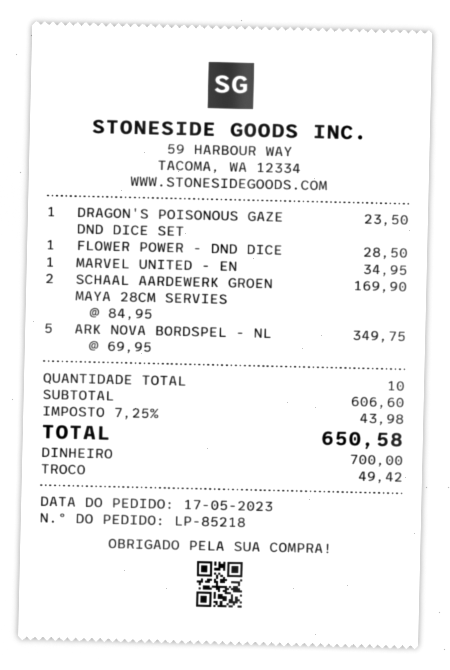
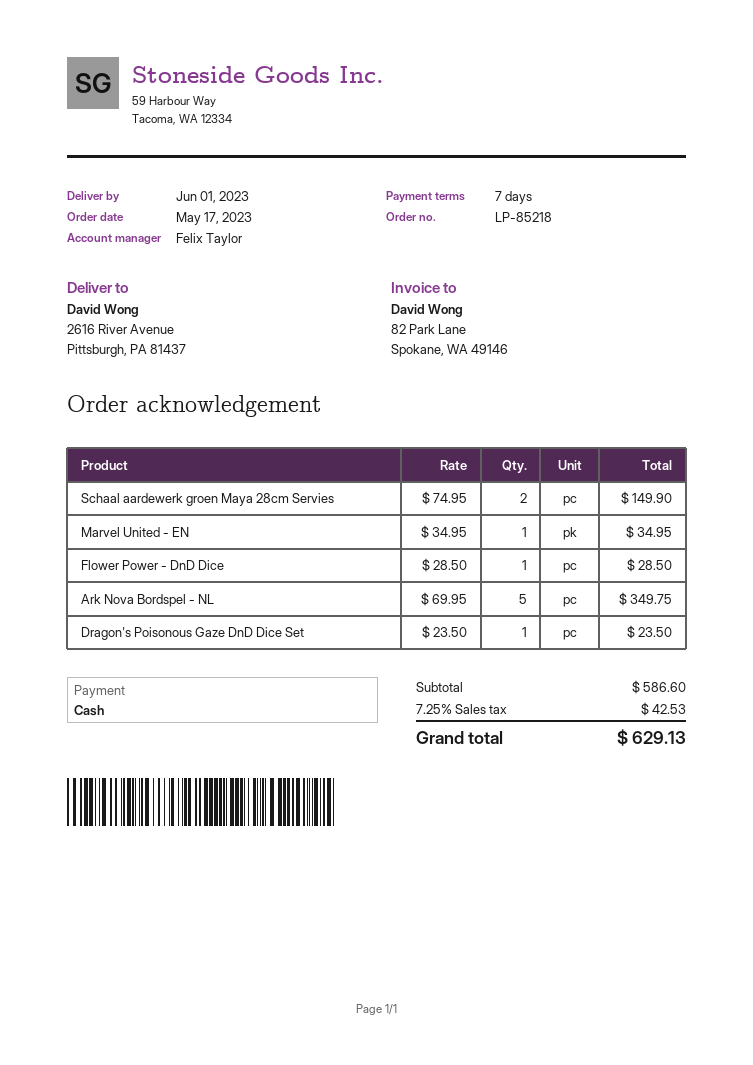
SCHAAL AARDEWERK GROEN MAYA 28CM SERVIES: 2 x 84.95 = 169.90 -> 2 x 74.95 = 149.90
subtotal: 606.60 -> 586.60
tax: 7.25% = 43.98 -> 7.25% = 42.53
total: 650.58 -> 629.13

